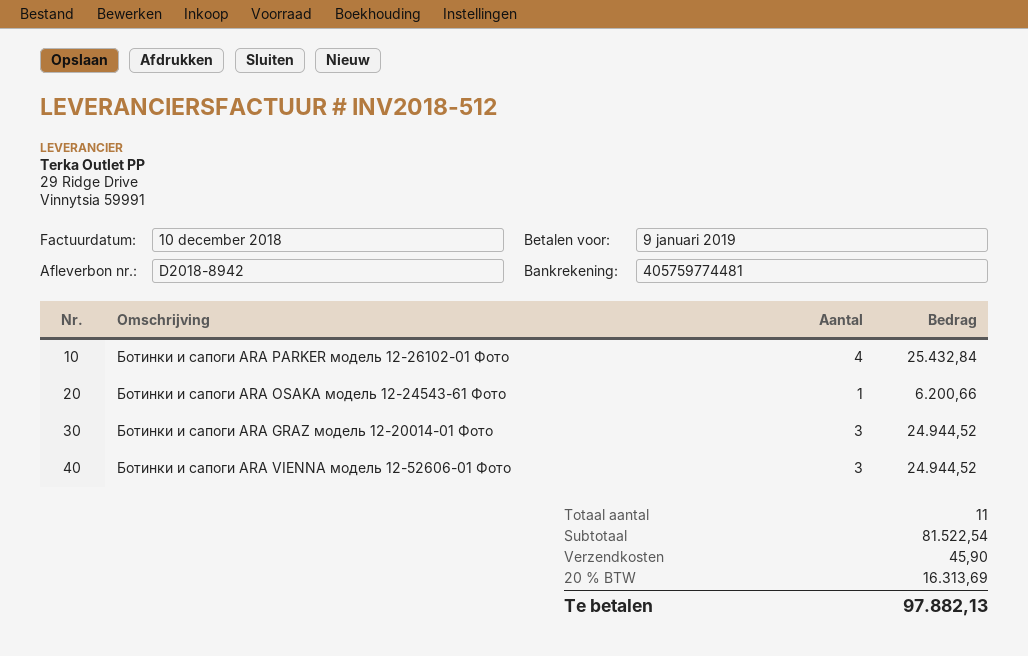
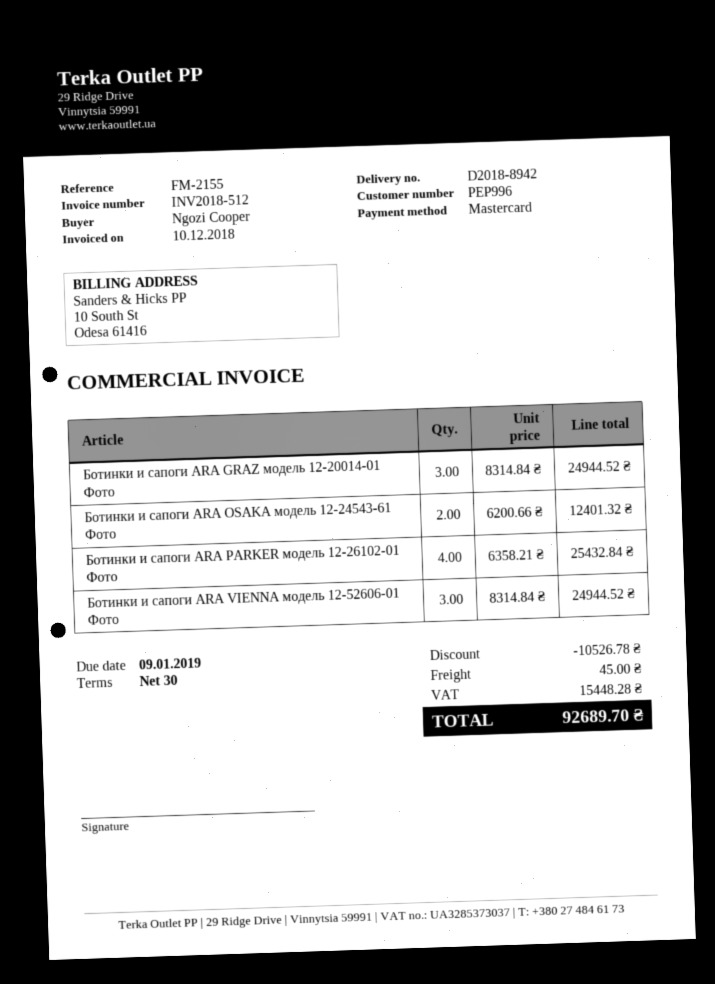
Ботинки и сапоги ARA OSAKA модель 12-24543-61 Фото: 1 for 6200.66 -> 2 for 12401.32
discount: none -> 10526.78
shipping: 45.90 -> 45.00
tax: 16313.69 -> 15448.28
total: 97882.13 -> 92689.70

